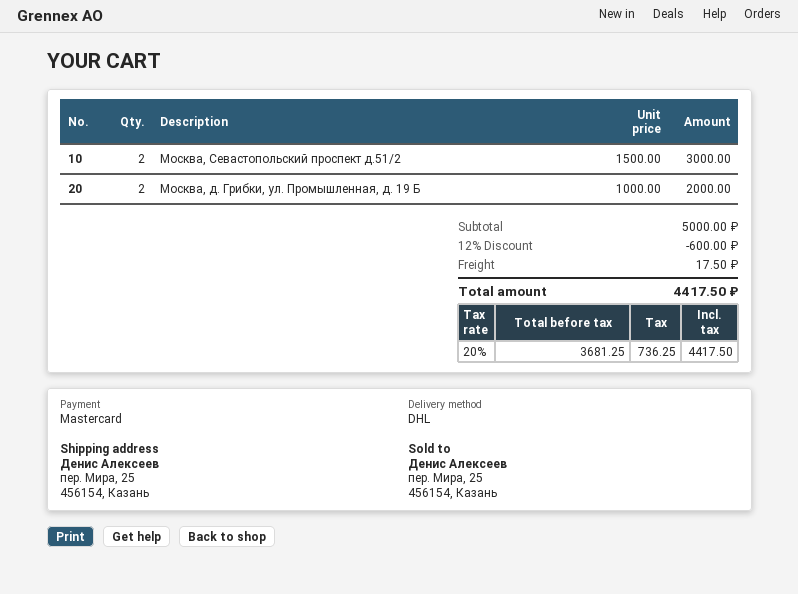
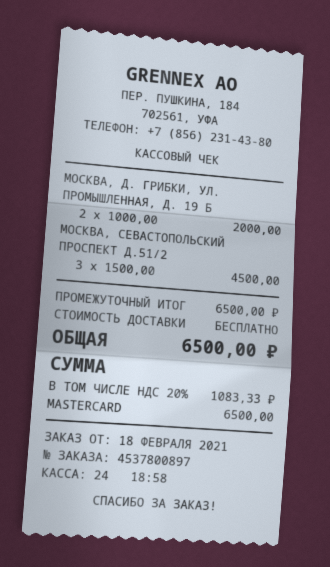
Москва, Севастопольский проспект д.51/2: 2 x 1500.00 = 3000.00 -> 3 x 1500.00 = 4500.00
subtotal: 5000.00 -> 6500.00
discount: 12% = 600.00 -> none
shipping: 17.50 -> 0.00
tax: 20% = 736.25 -> 20% = 1083.33
total: 4417.50 -> 6500.00

